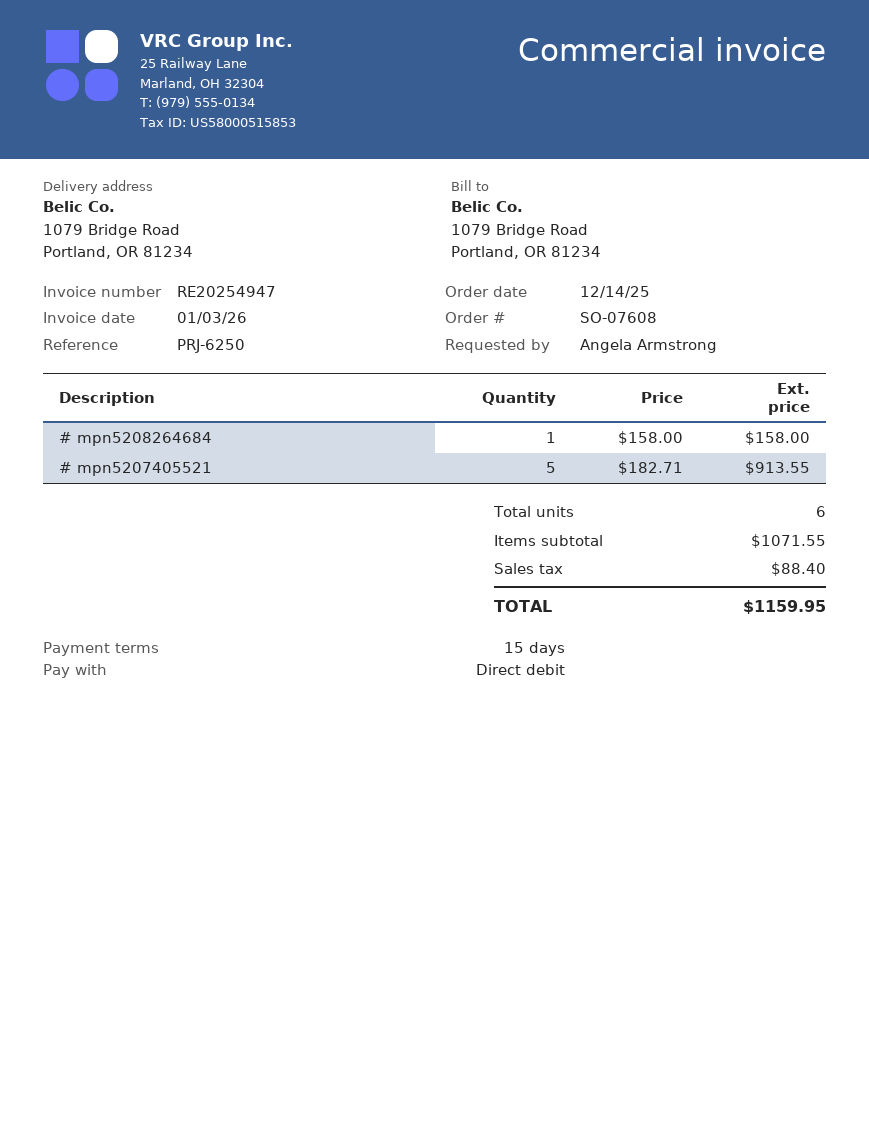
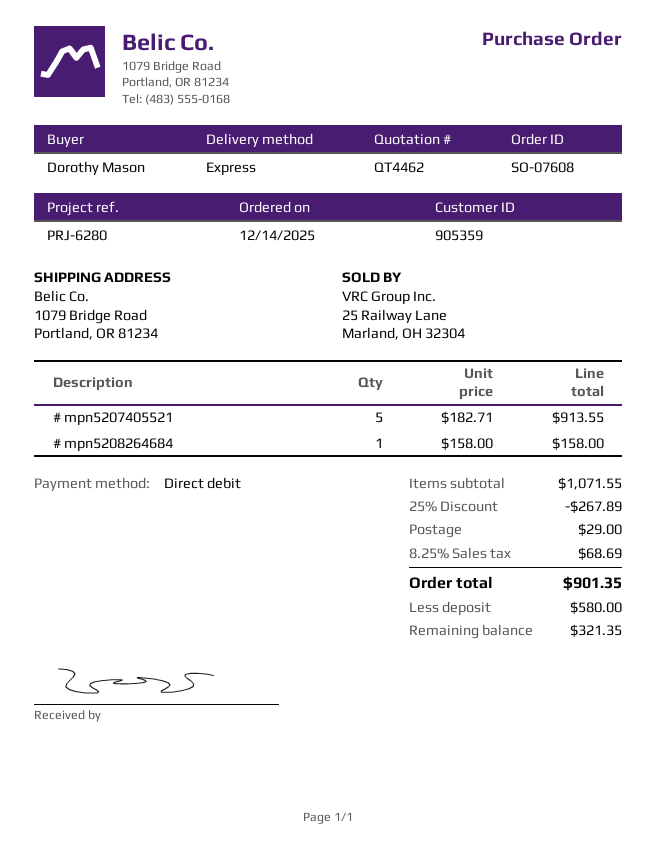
reference: PRJ-6250 -> PRJ-6280
ordered by: Angela Armstrong -> Dorothy Mason
discount: none -> 25% = 267.89
shipping: none -> 29.00
tax: 88.40 -> 68.69
total: 1159.95 -> 901.35

